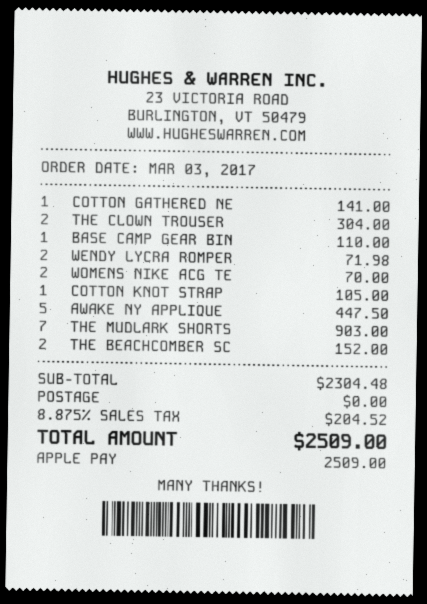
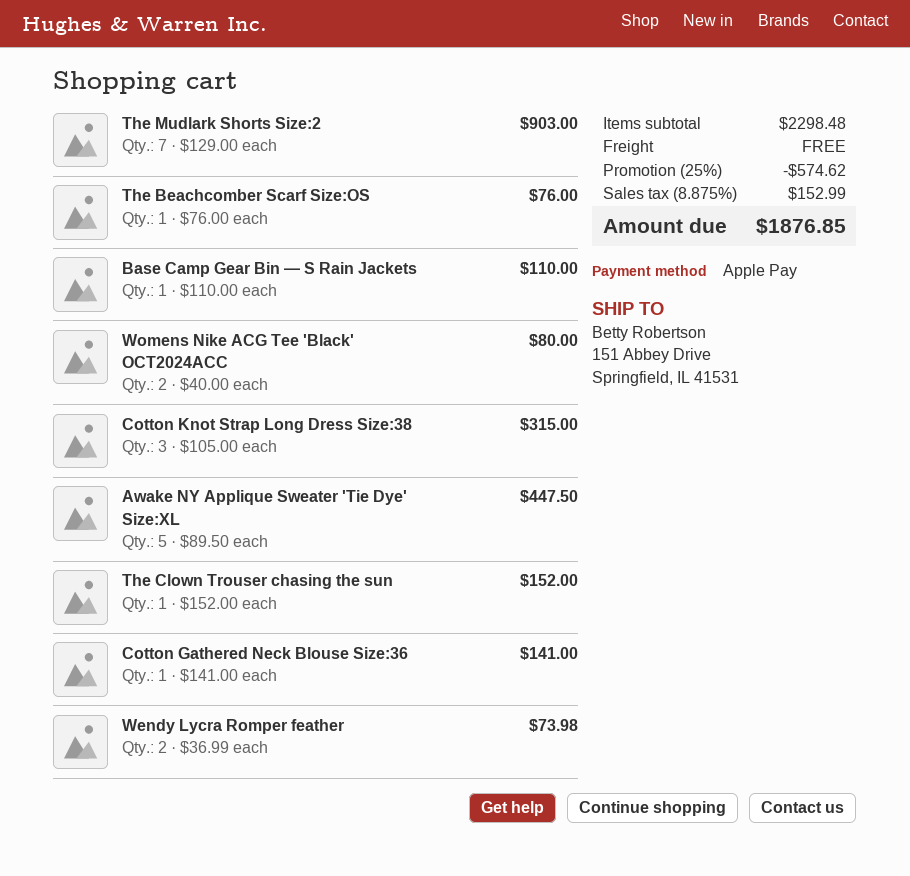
THE CLOWN TROUSER: 2 for 304.00 -> 1 for 152.00
WENDY LYCRA ROMPER: 2 for 71.98 -> 2 for 73.98
WOMENS NIKE ACG TE: 2 for 70.00 -> 2 for 80.00
COTTON KNOT STRAP: 1 for 105.00 -> 3 for 315.00
THE BEACHCOMBER SC: 2 for 152.00 -> 1 for 76.00
subtotal: 2304.48 -> 2298.48
discount: none -> 25% = 574.62
tax: 8.875% = 204.52 -> 8.875% = 152.99
total: 2509.00 -> 1876.85

